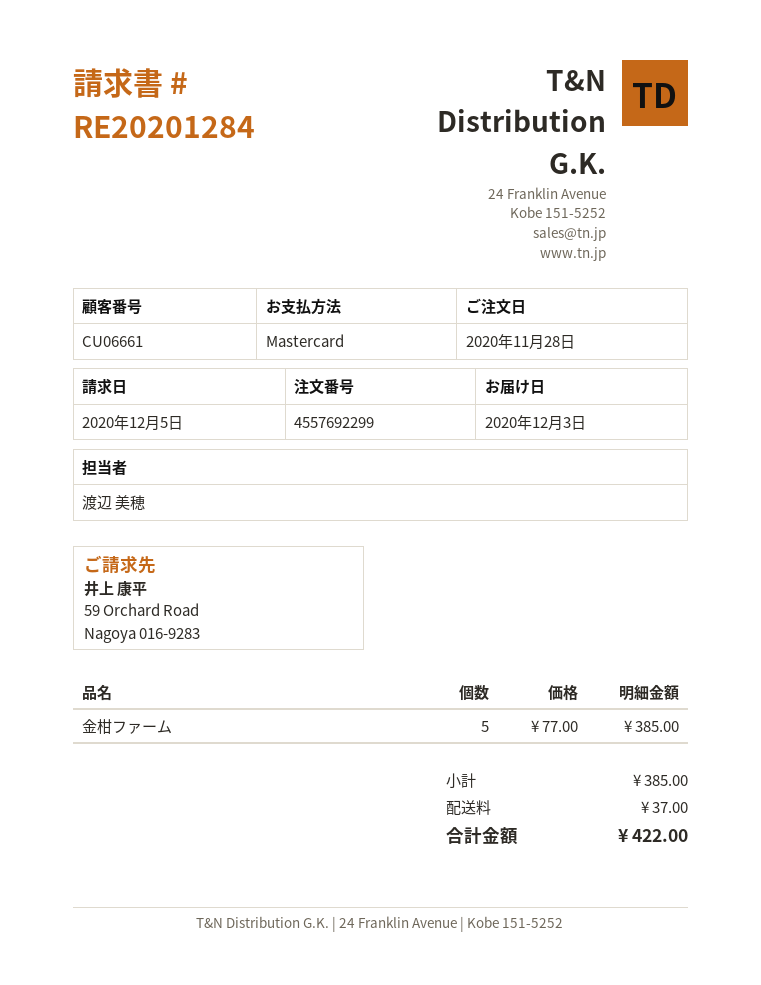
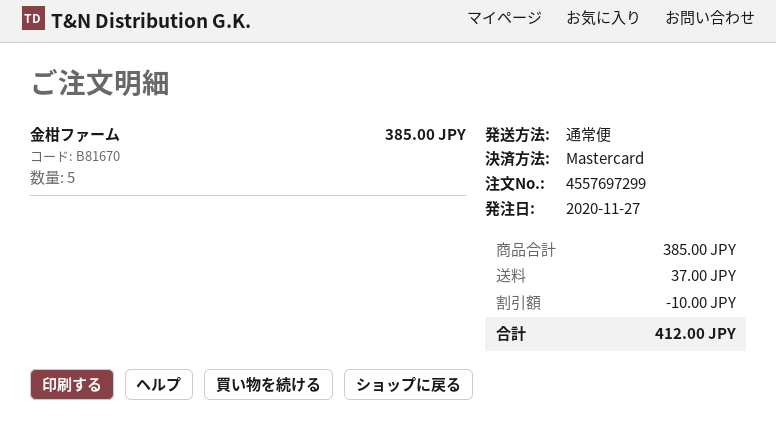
order number: 4557692299 -> 4557697299
order date: 2020-11-28 -> 2020-11-27
discount: none -> 10.00
total: 422.00 -> 412.00

